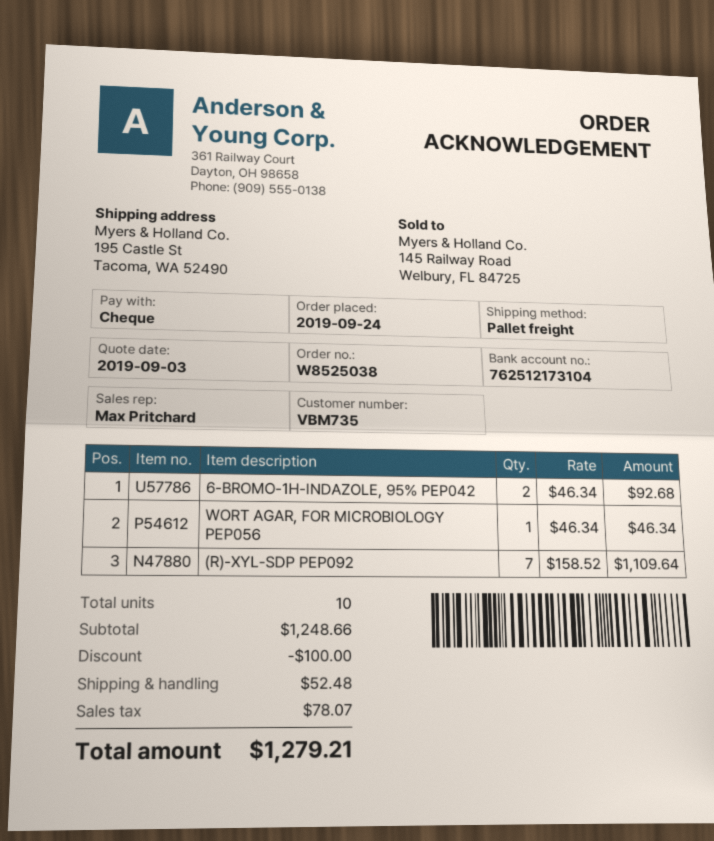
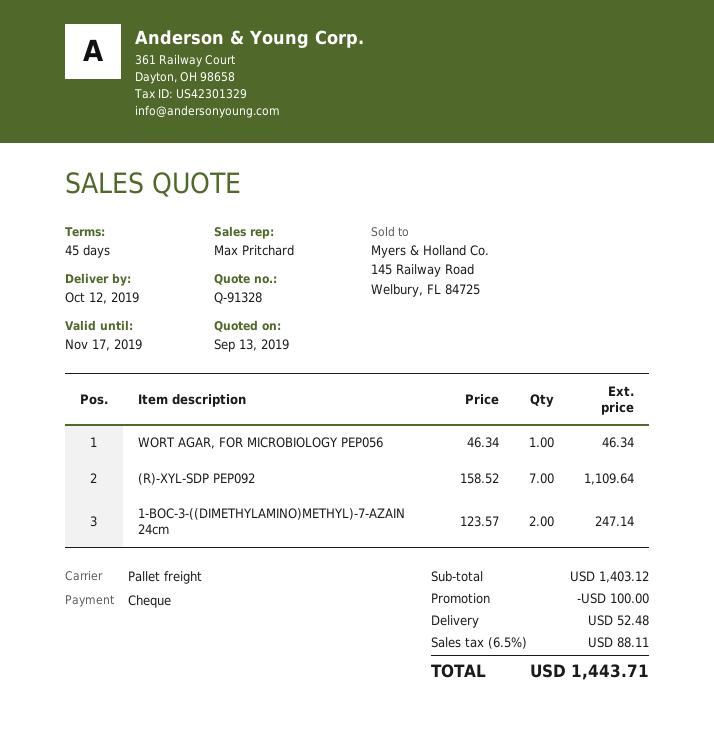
quote date: 2019-09-03 -> 2019-09-13
6-BROMO-1H-INDAZOLE, 95% PEP042: 2 x 46.34 = 92.68 -> none
1-BOC-3-((DIMETHYLAMINO)METHYL)-7-AZAIN 24cm: none -> 2 x 123.57 = 247.14
subtotal: 1248.66 -> 1403.12
tax: 78.07 -> 88.11
total: 1279.21 -> 1443.71

